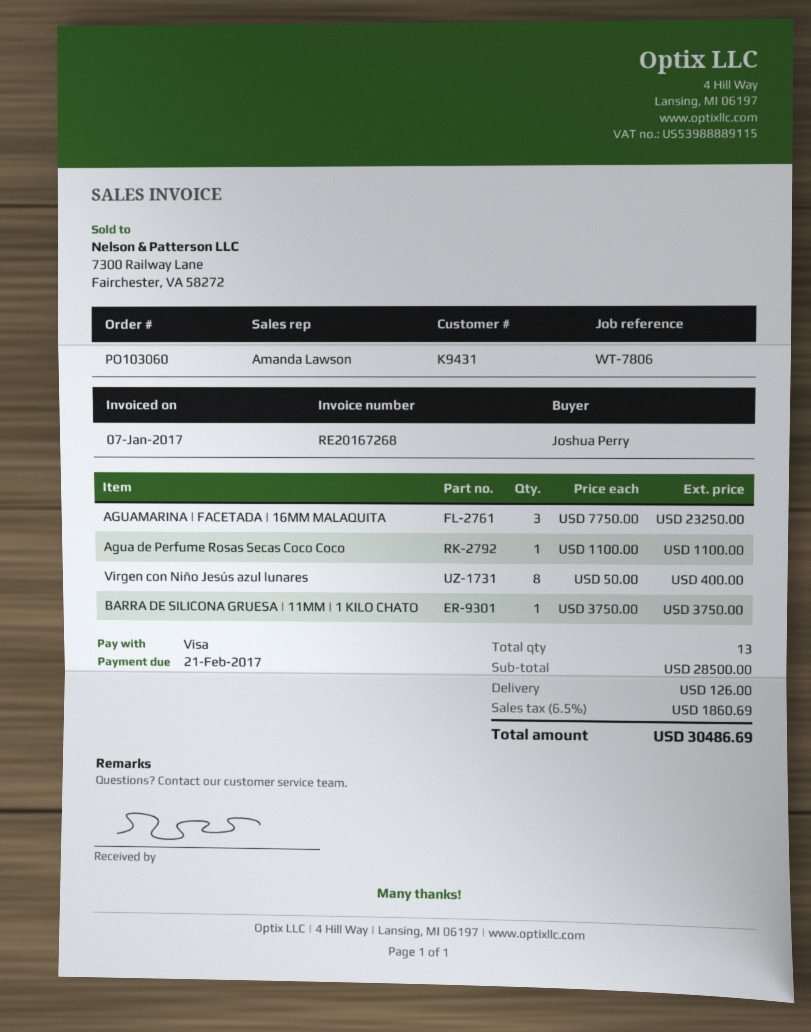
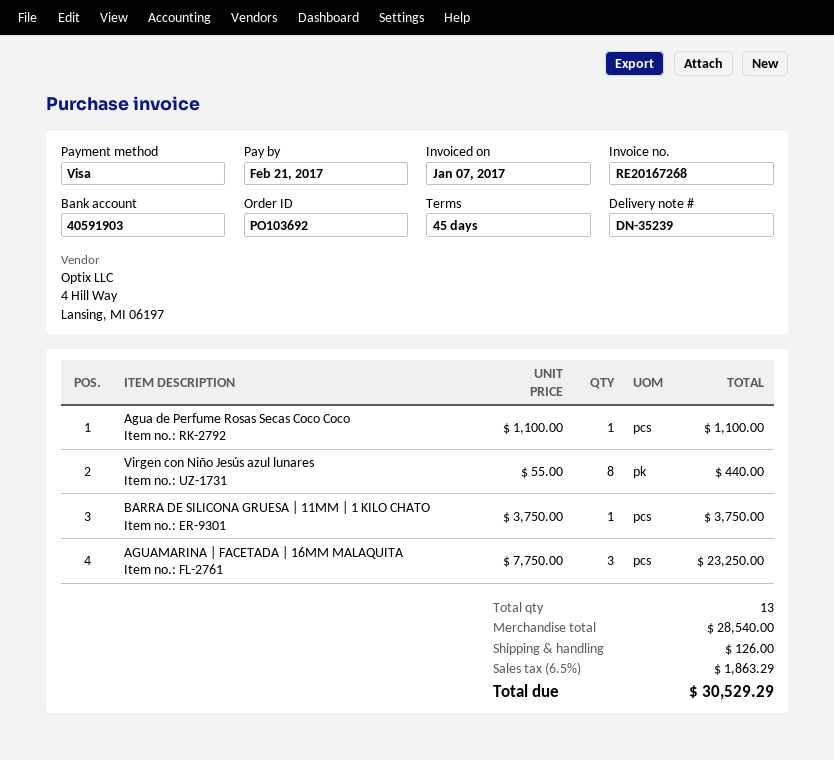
order number: PO103060 -> PO103692
Virgen con Niño Jesús azul lunares: 8 x 50.00 = 400.00 -> 8 x 55.00 = 440.00
subtotal: 28500.00 -> 28540.00
tax: 6.5% = 1860.69 -> 6.5% = 1863.29
total: 30486.69 -> 30529.29

